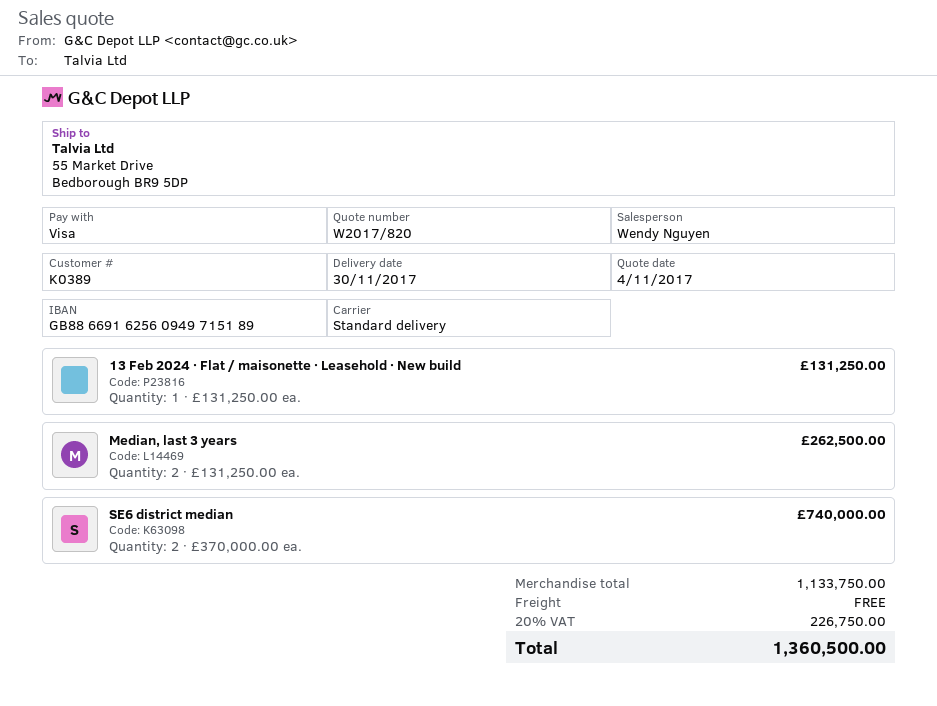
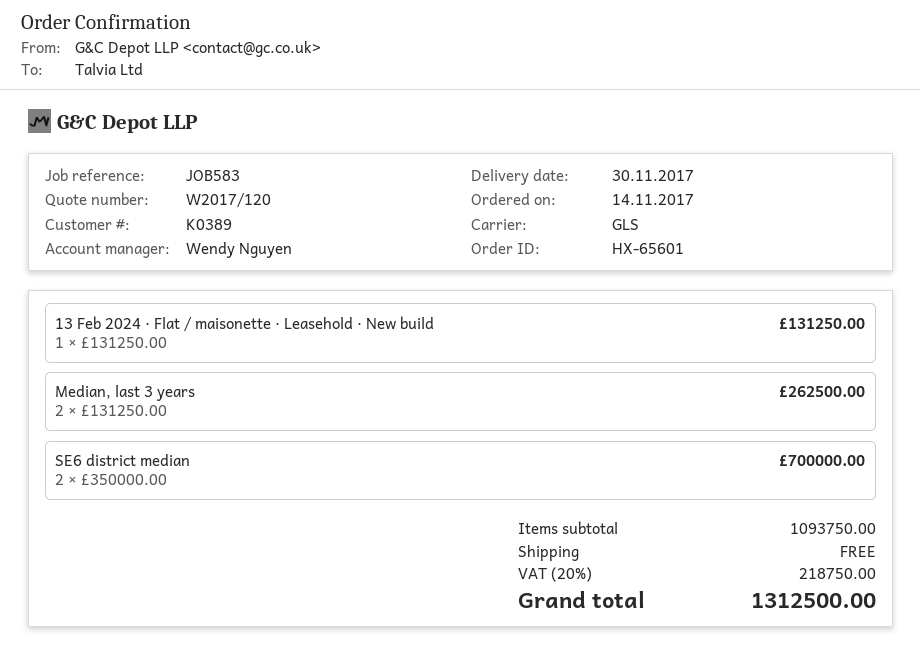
quote number: W2017/820 -> W2017/120
shipping method: standard -> GLS
SE6 district median: 2 x 370000.00 = 740000.00 -> 2 x 350000.00 = 700000.00
subtotal: 1133750.00 -> 1093750.00
tax: 20% = 226750.00 -> 20% = 218750.00
total: 1360500.00 -> 1312500.00

